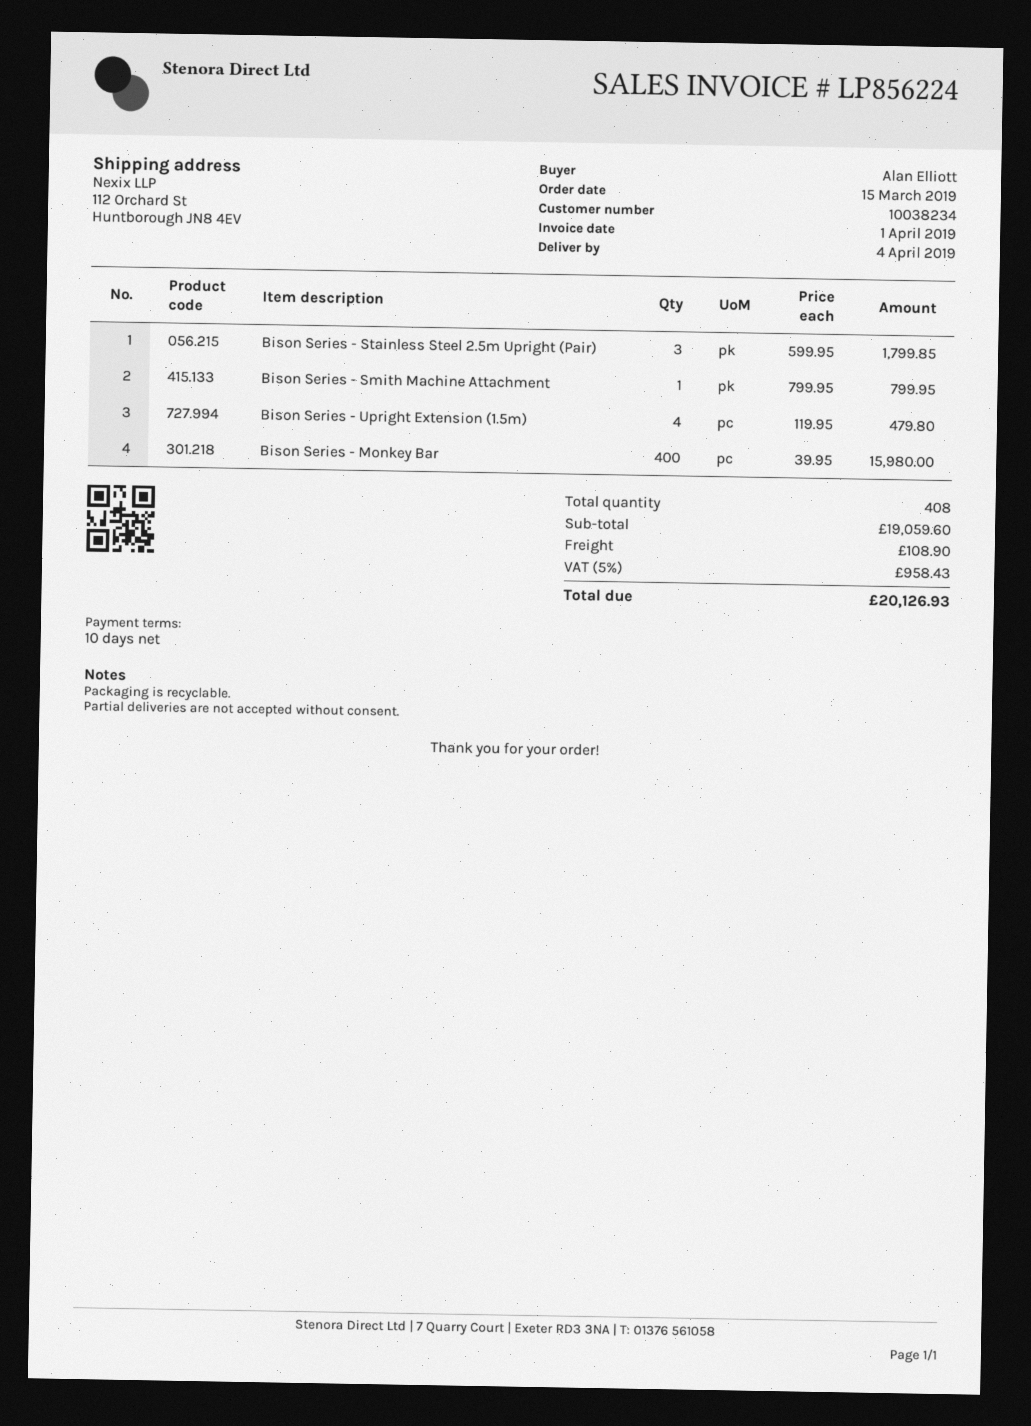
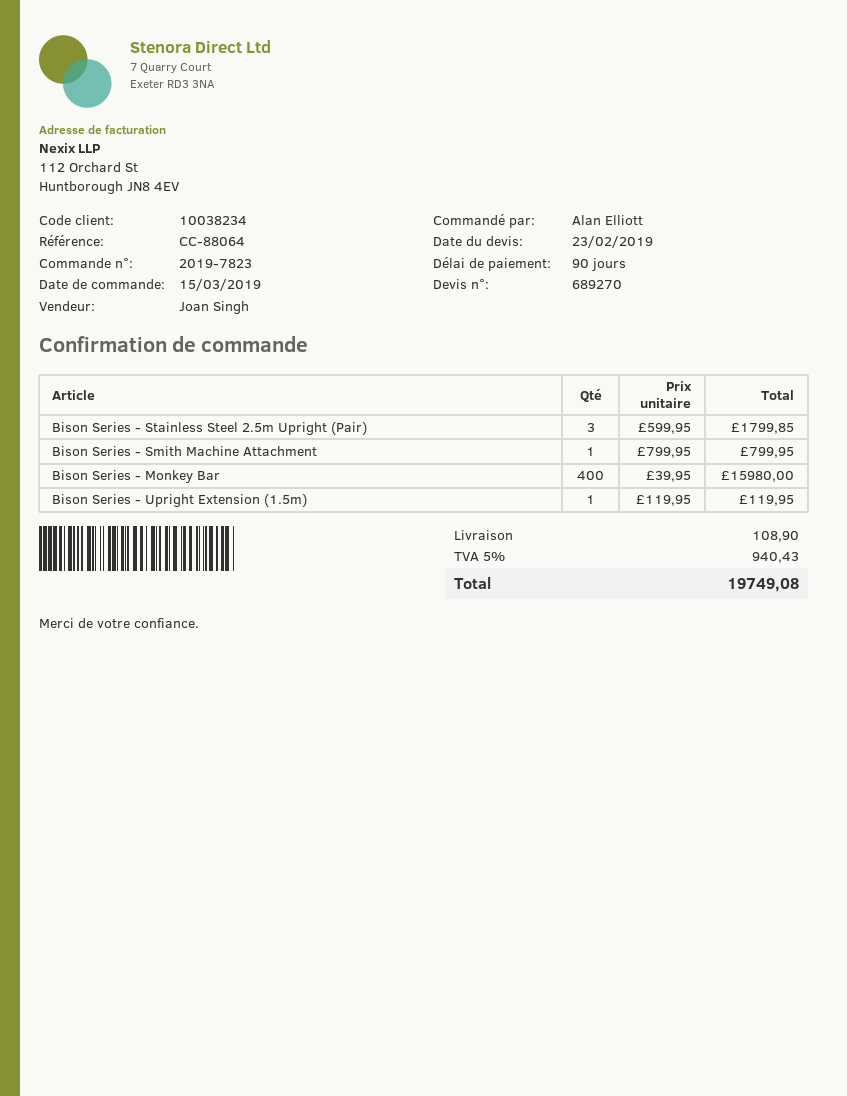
payment terms: 10 days -> 90 days
Bison Series - Upright Extension (1.5m): 4 x 119.95 = 479.80 -> 1 x 119.95 = 119.95
tax: 5% = 958.43 -> 5% = 940.43
total: 20126.93 -> 19749.08

